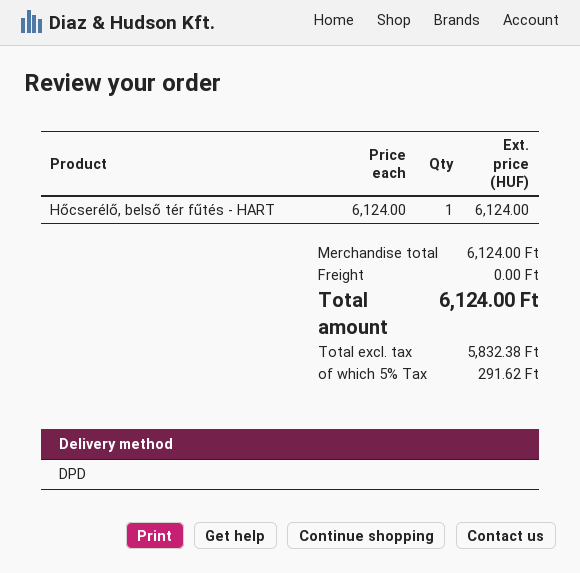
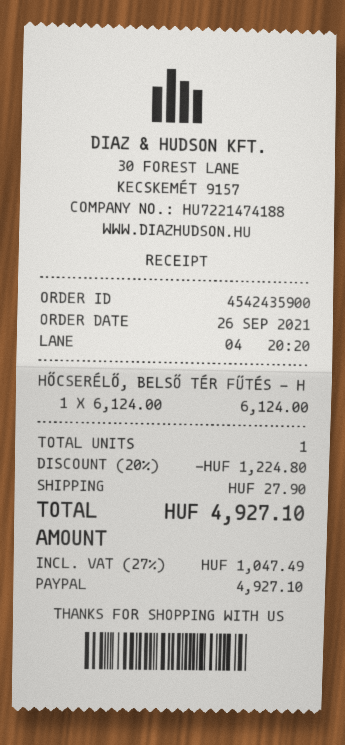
discount: none -> 20% = 1224.80
shipping: 0.00 -> 27.90
tax: 5% = 291.62 -> 27% = 1047.49
total: 6124.00 -> 4927.10

